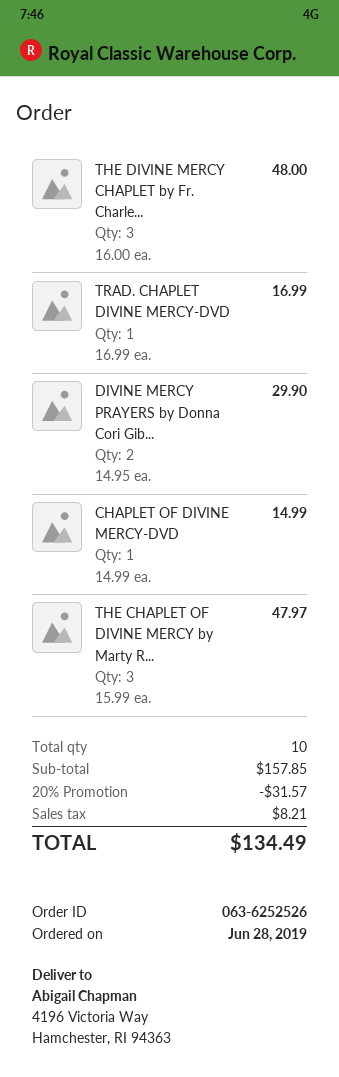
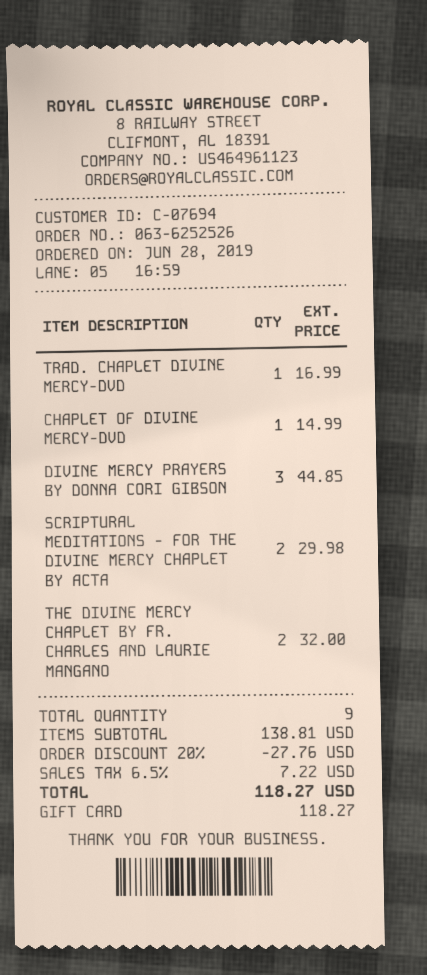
THE DIVINE MERCY CHAPLET by Fr. Charle...: 3 for 48.00 -> 2 for 32.00
DIVINE MERCY PRAYERS by Donna Cori Gib...: 2 for 29.90 -> 3 for 44.85
THE CHAPLET OF DIVINE MERCY by Marty R...: 3 for 47.97 -> none
SCRIPTURAL MEDITATIONS - FOR THE DIVINE MERCY CHAPLET BY ACTA: none -> 2 for 29.98
total quantity: 10 -> 9
subtotal: 157.85 -> 138.81
discount: 20% = 31.57 -> 20% = 27.76
tax: 8.21 -> 7.22
total: 134.49 -> 118.27

